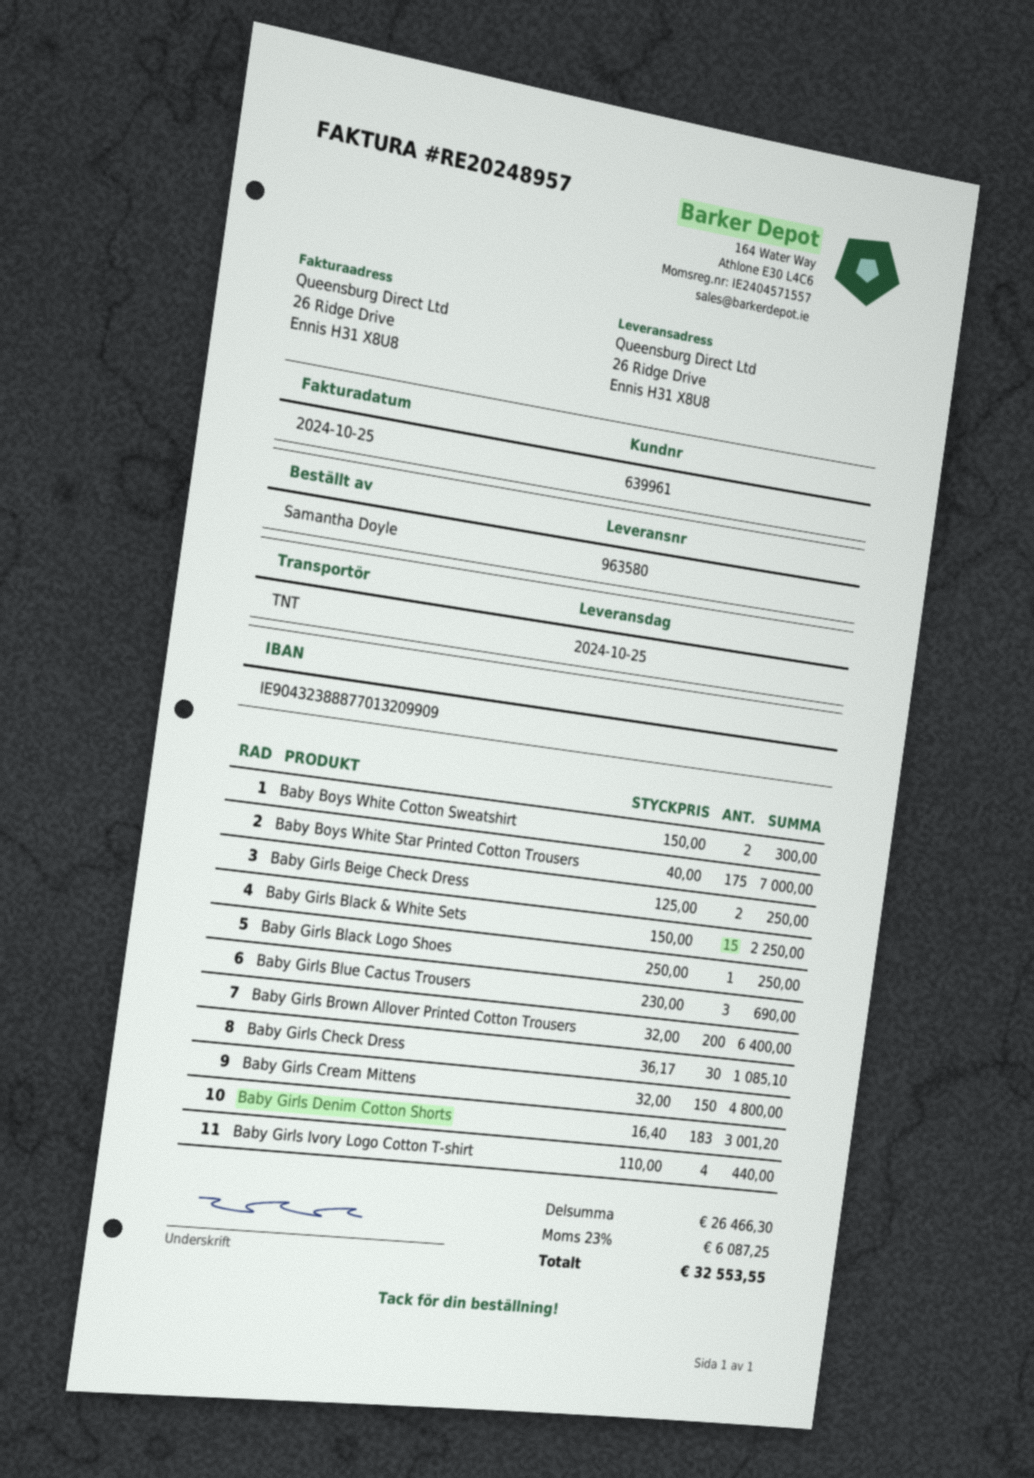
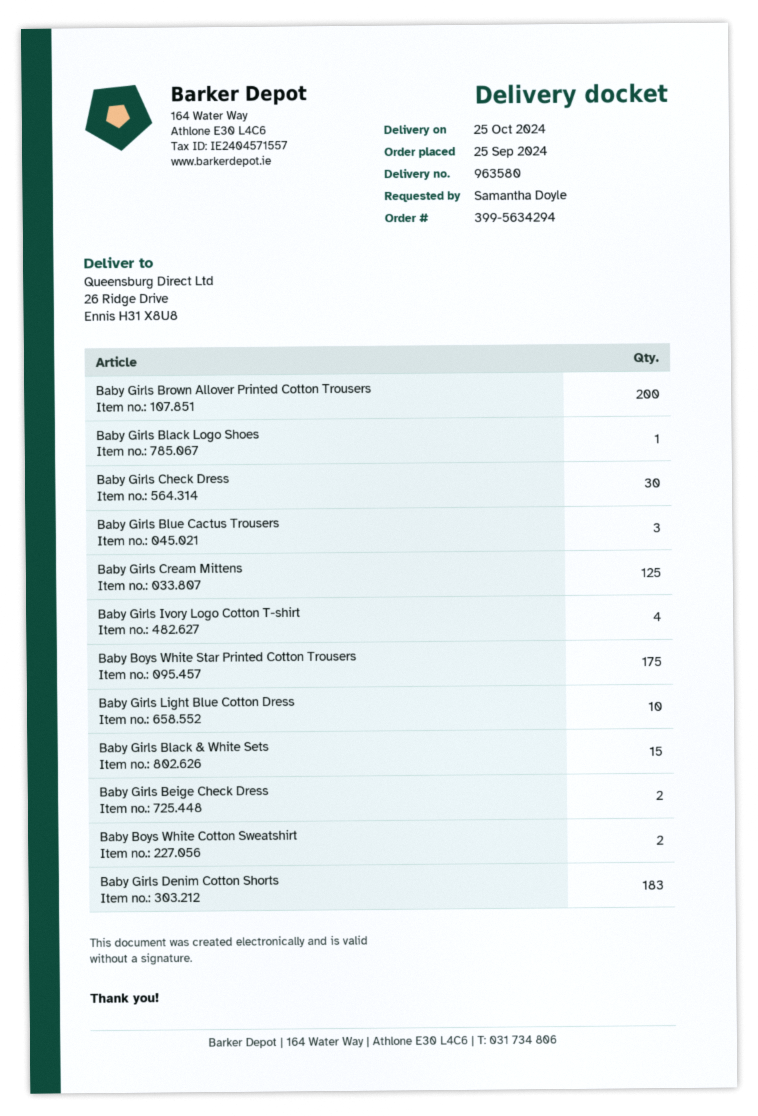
Baby Girls Cream Mittens: 150 -> 125
Baby Girls Light Blue Cotton Dress: none -> 10

